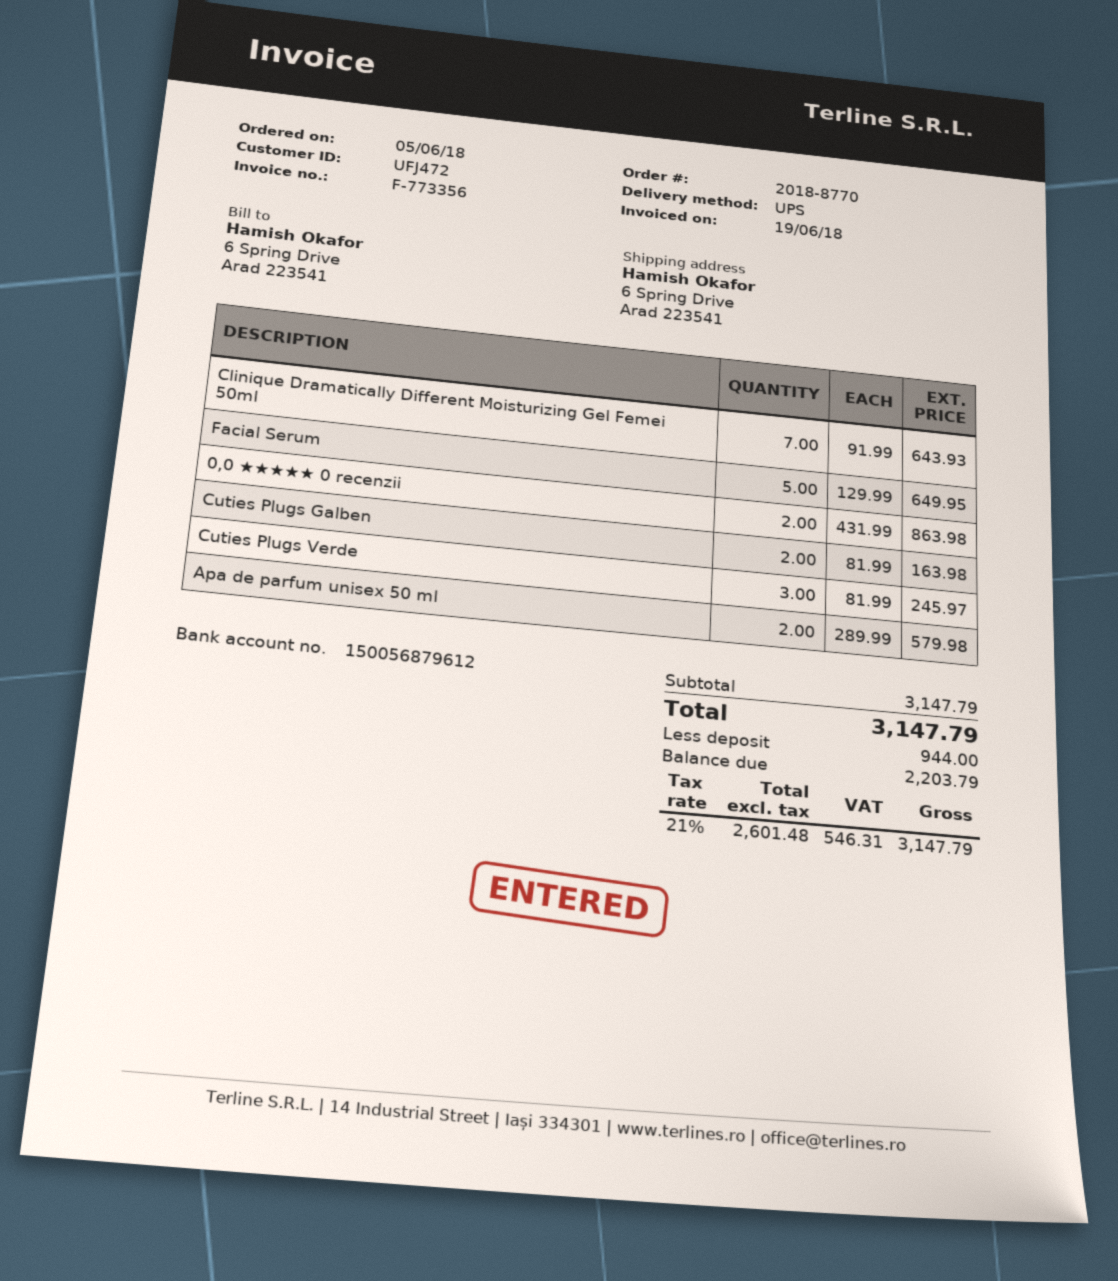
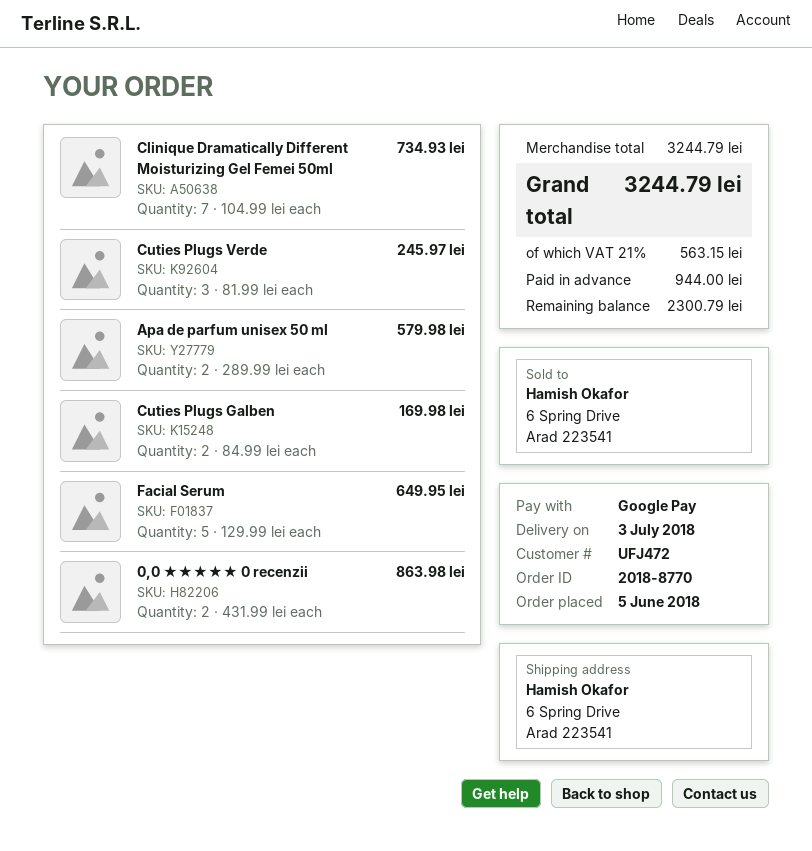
Clinique Dramatically Different Moisturizing Gel Femei 50ml: 7 x 91.99 = 643.93 -> 7 x 104.99 = 734.93
Cuties Plugs Galben: 2 x 81.99 = 163.98 -> 2 x 84.99 = 169.98
subtotal: 3147.79 -> 3244.79
tax: 21% = 546.31 -> 21% = 563.15
total: 3147.79 -> 3244.79
balance: 2203.79 -> 2300.79

